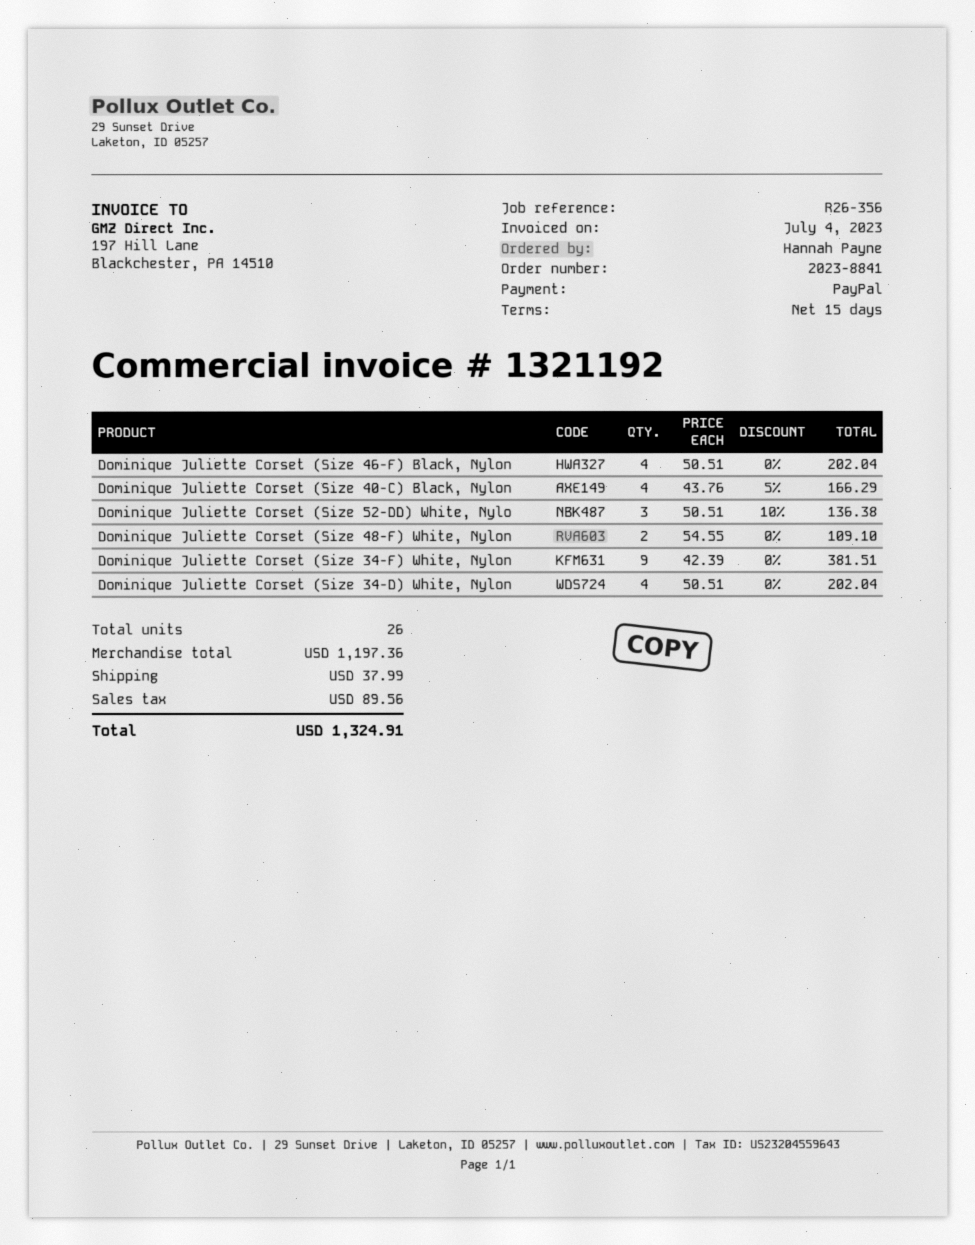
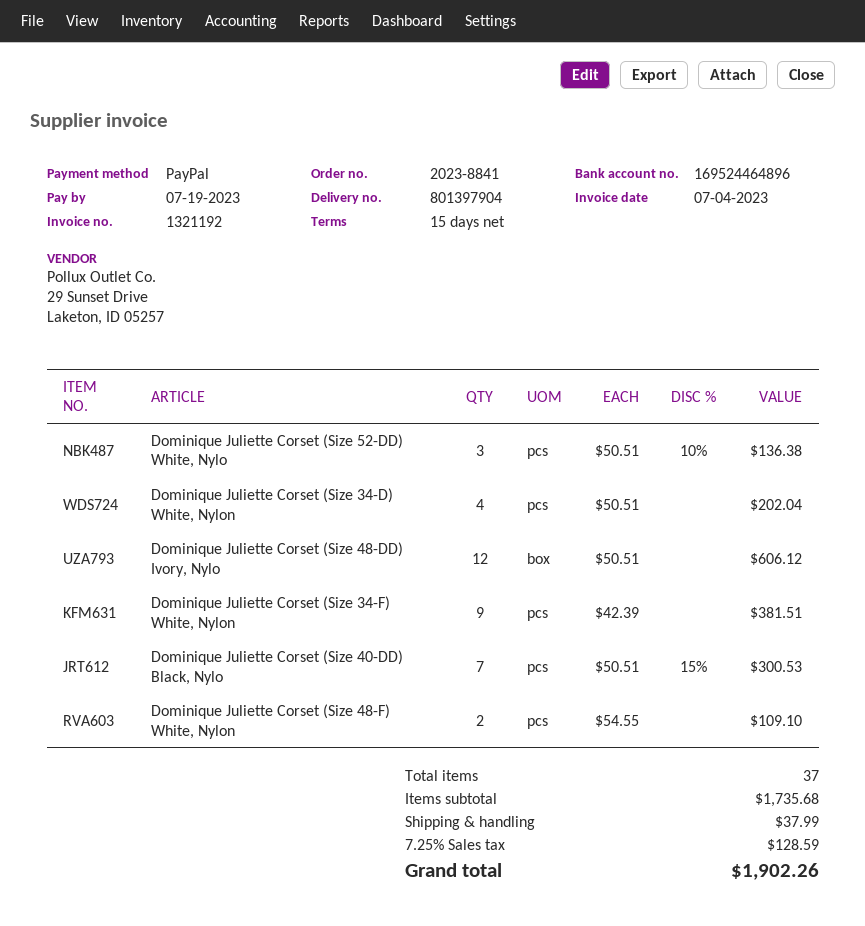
Dominique Juliette Corset (Size 46-F) Black, Nylon: 4 x 50.51 = 202.04 -> none
Dominique Juliette Corset (Size 40-C) Black, Nylon: 4 x 43.76 - 5% = 166.29 -> none
Dominique Juliette Corset (Size 48-DD) Ivory, Nylo: none -> 12 x 50.51 = 606.12
Dominique Juliette Corset (Size 40-DD) Black, Nylo: none -> 7 x 50.51 - 15% = 300.53
total quantity: 26 -> 37
subtotal: 1197.36 -> 1735.68
tax: 89.56 -> 128.59
total: 1324.91 -> 1902.26

